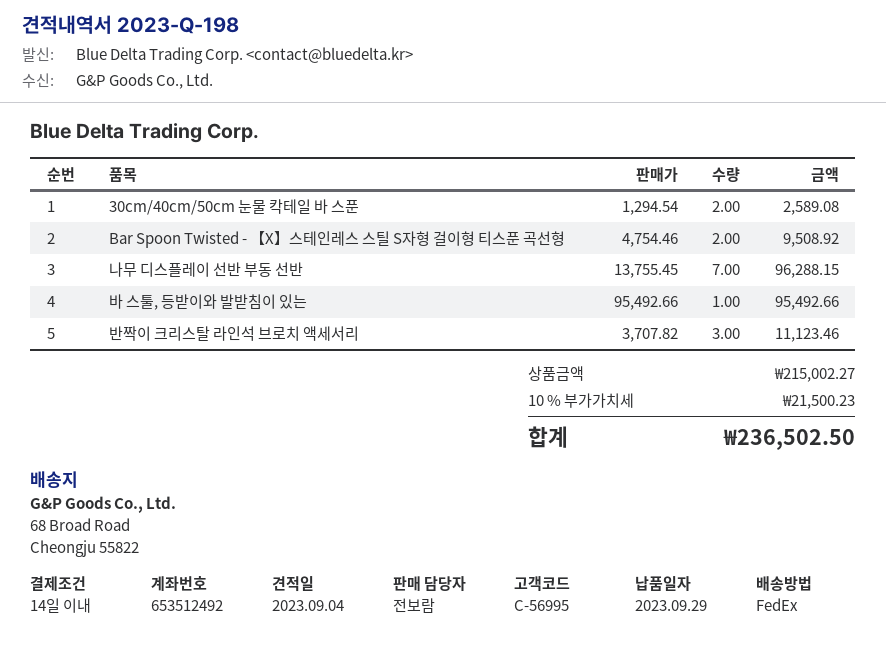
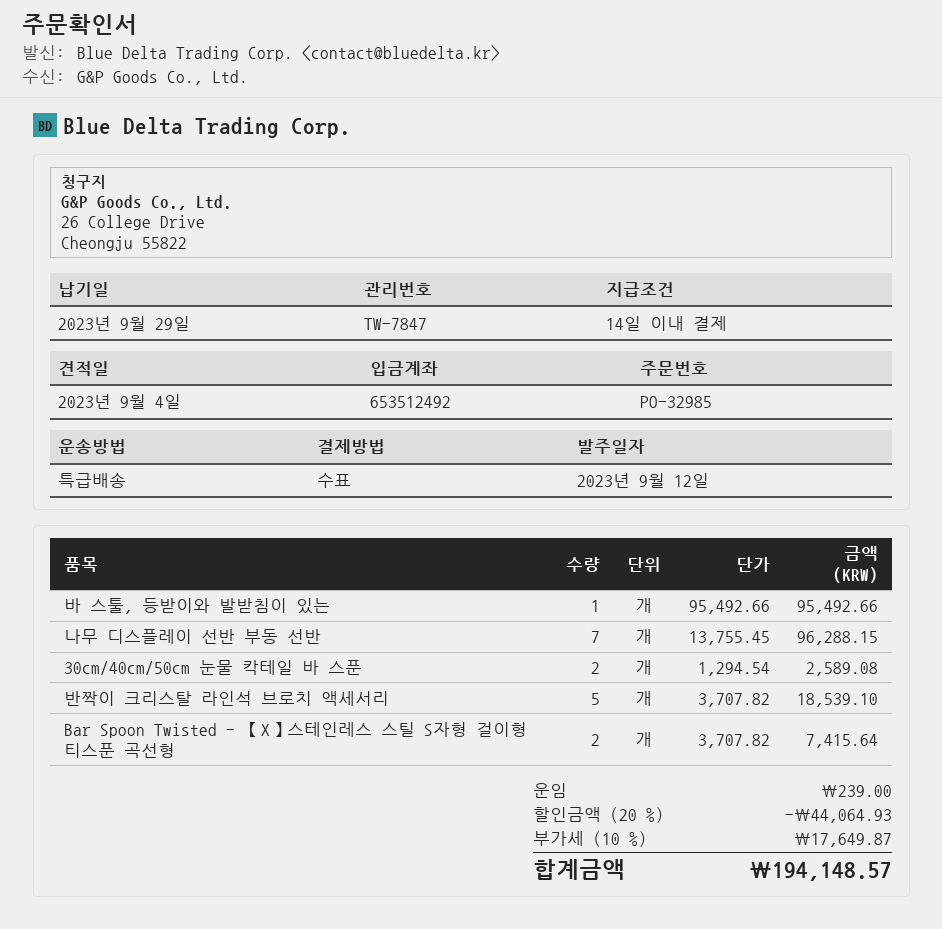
shipping method: FedEx -> express
Bar Spoon Twisted - 【X】스테인레스 스틸 S자형 걸이형 티스푼 곡선형: 2 x 4754.46 = 9508.92 -> 2 x 3707.82 = 7415.64
반짝이 크리스탈 라인석 브로치 액세서리: 3 x 3707.82 = 11123.46 -> 5 x 3707.82 = 18539.10
discount: none -> 20% = 44064.93
shipping: none -> 239.00
tax: 10% = 21500.23 -> 10% = 17649.87
total: 236502.50 -> 194148.57

